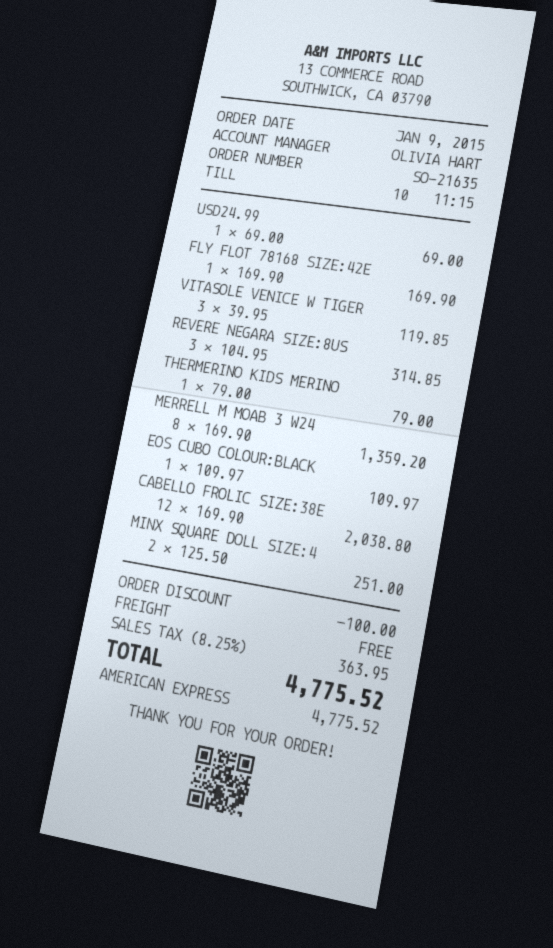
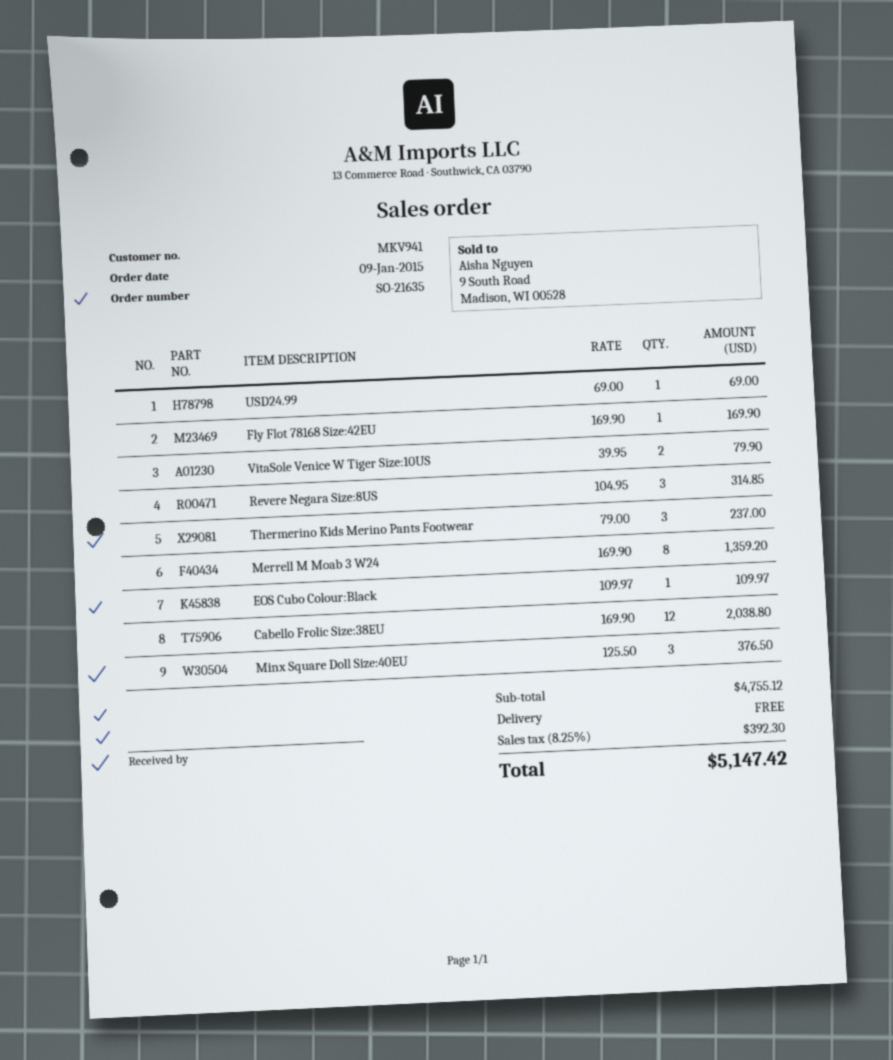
VITASOLE VENICE W TIGER: 3 x 39.95 = 119.85 -> 2 x 39.95 = 79.90
THERMERINO KIDS MERINO: 1 x 79.00 = 79.00 -> 3 x 79.00 = 237.00
MINX SQUARE DOLL SIZE:4: 2 x 125.50 = 251.00 -> 3 x 125.50 = 376.50
discount: 100.00 -> none
tax: 8.25% = 363.95 -> 8.25% = 392.30
total: 4775.52 -> 5147.42

